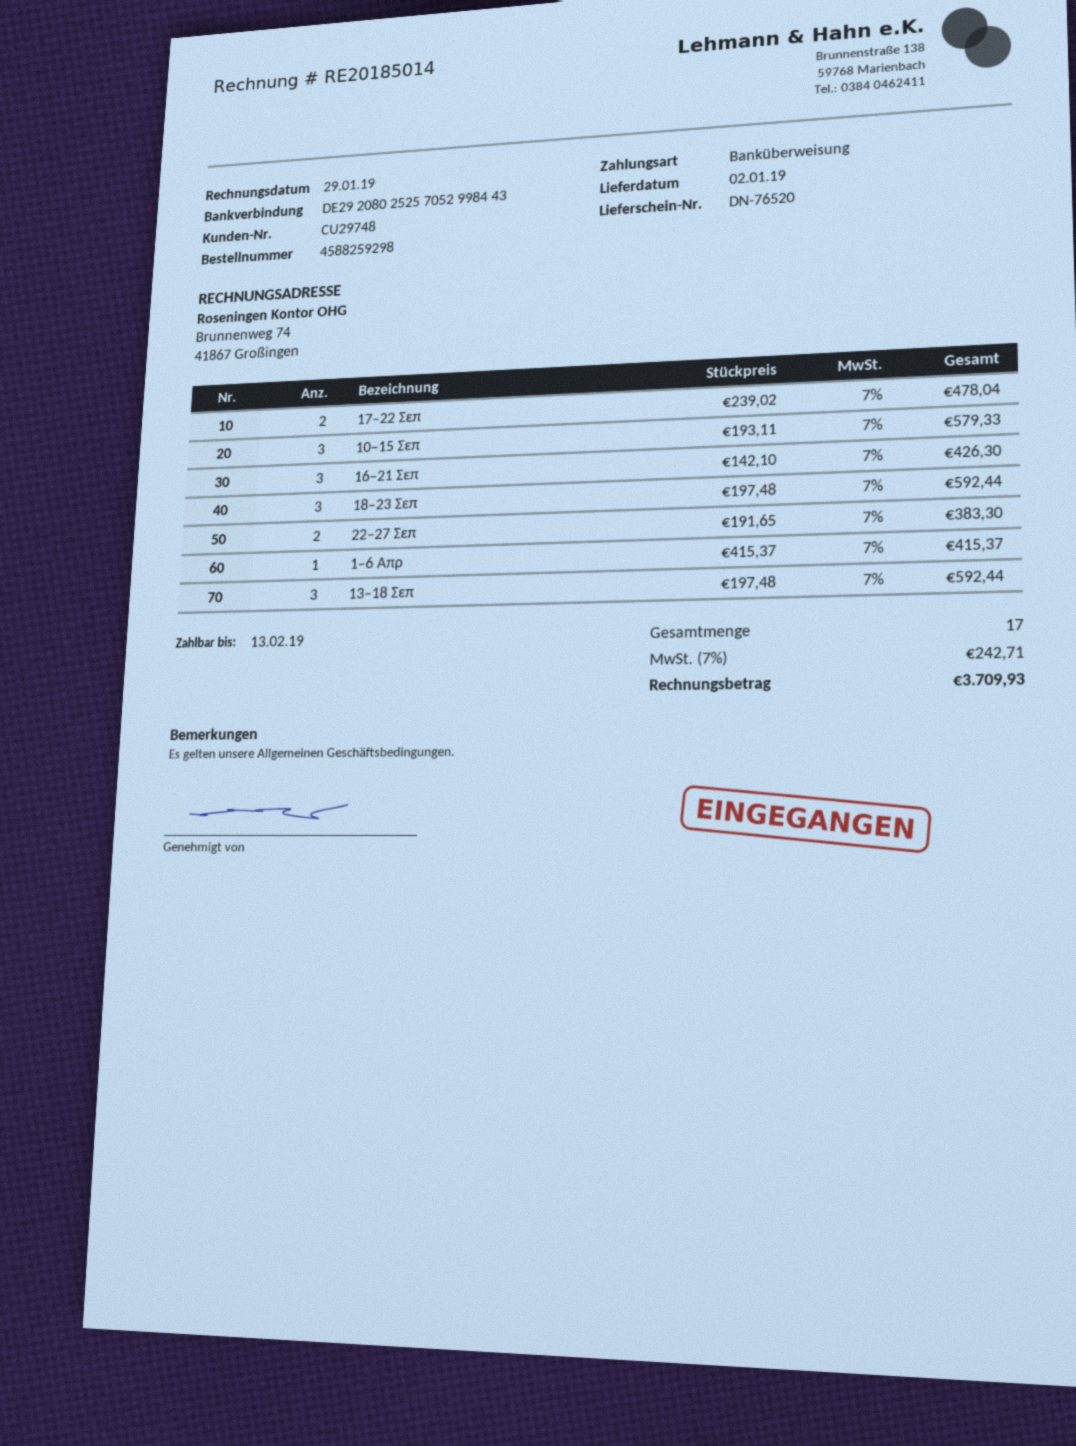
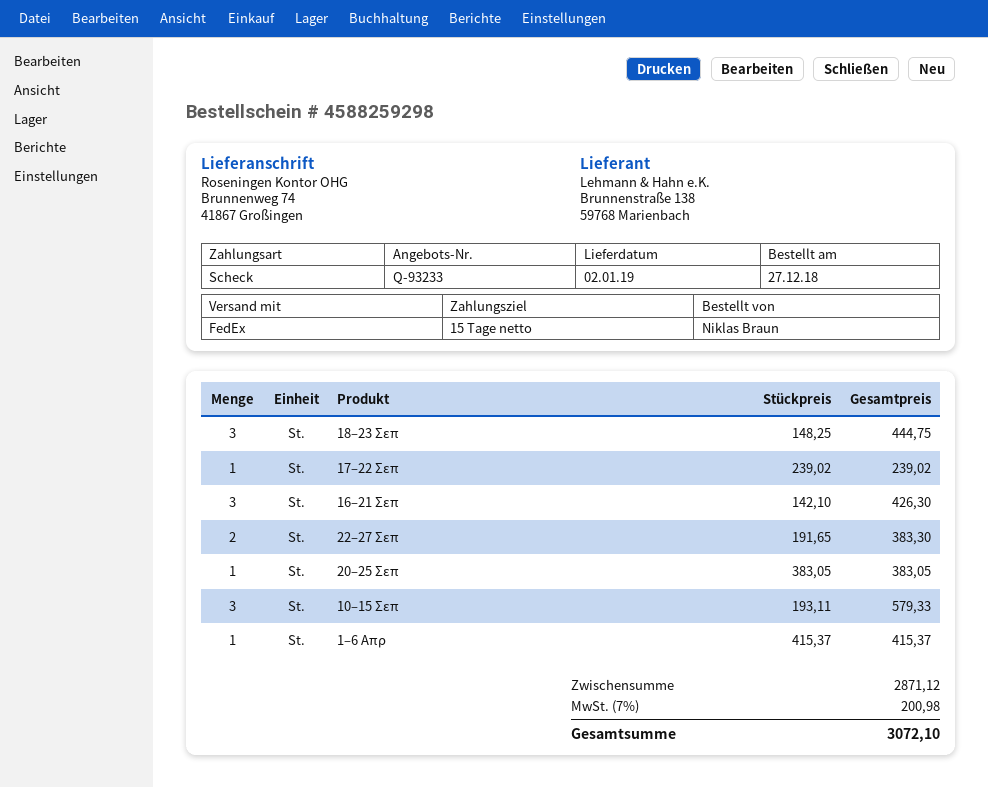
payment method: bank transfer -> cheque
17–22 Σεπ: 2 x 239.02 = 478.04 -> 1 x 239.02 = 239.02
18–23 Σεπ: 3 x 197.48 = 592.44 -> 3 x 148.25 = 444.75
13–18 Σεπ: 3 x 197.48 = 592.44 -> none
20–25 Σεπ: none -> 1 x 383.05 = 383.05
tax: 7% = 242.71 -> 7% = 200.98
total: 3709.93 -> 3072.10

